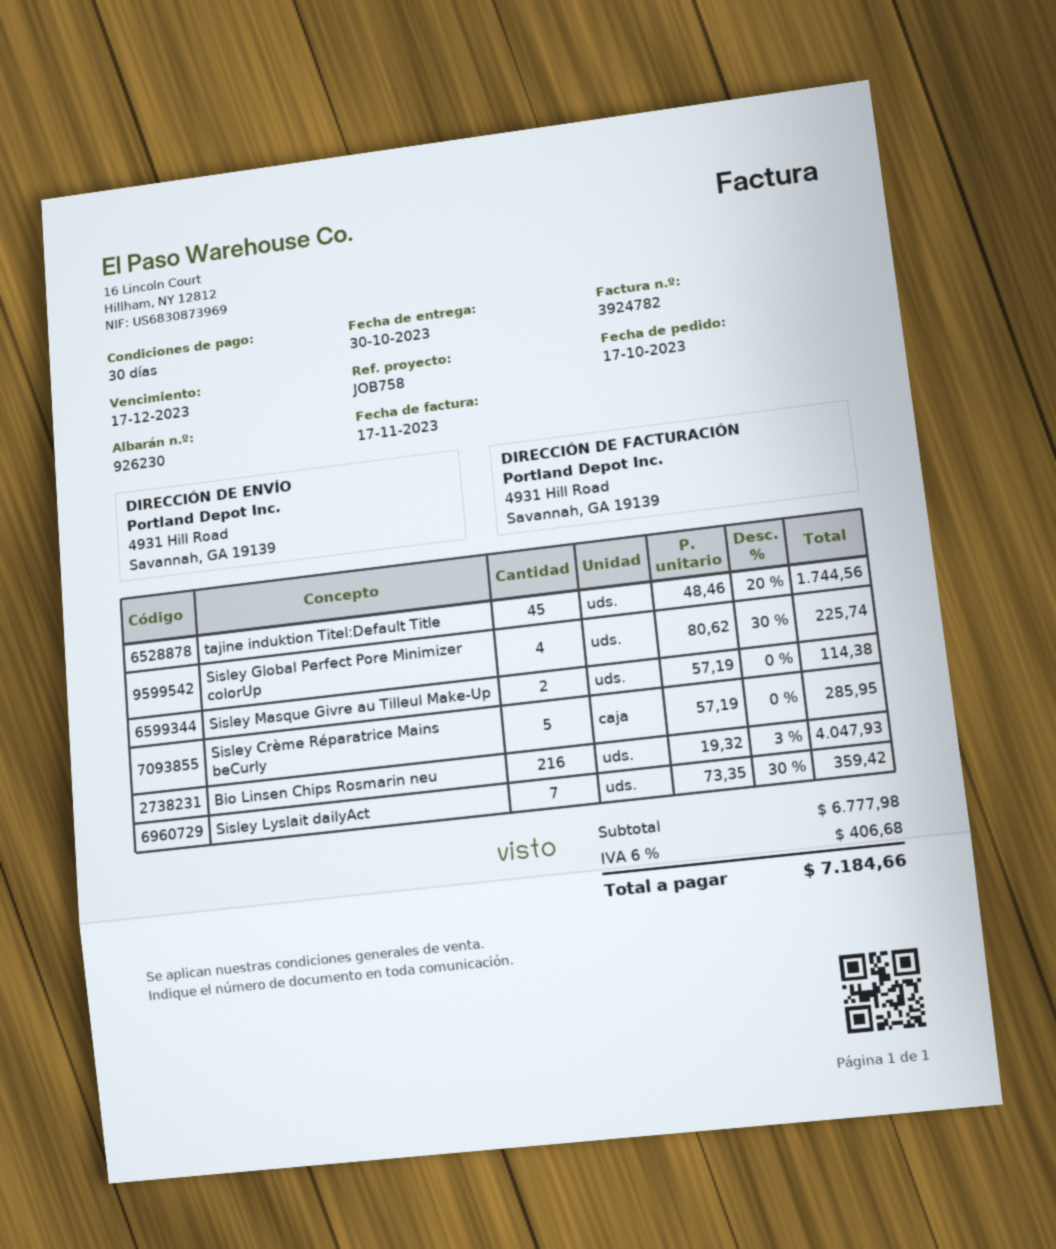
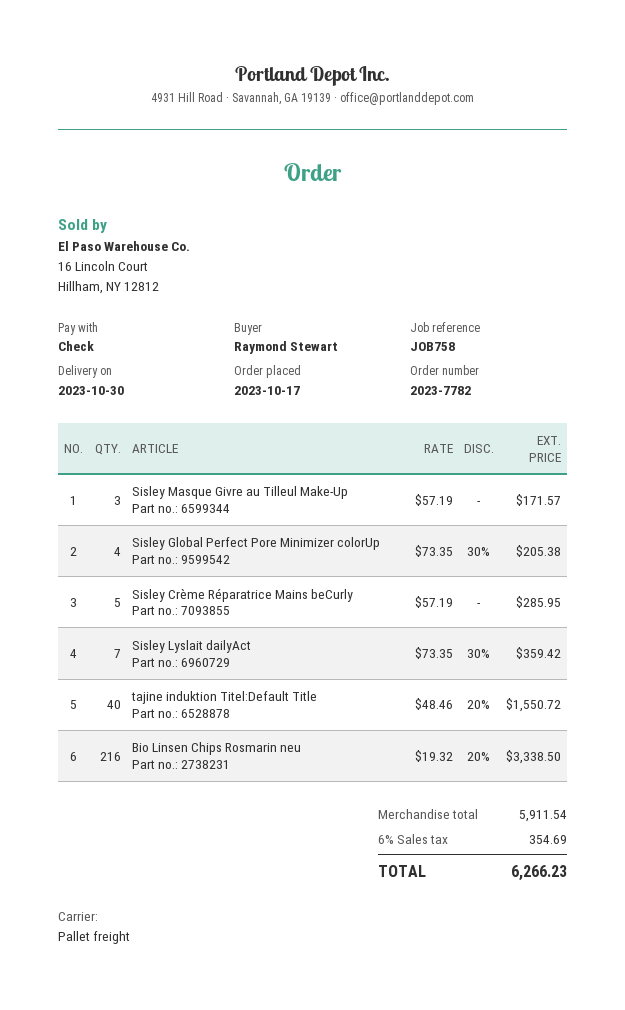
tajine induktion Titel:Default Title: 45 x 48.46 - 20% = 1744.56 -> 40 x 48.46 - 20% = 1550.72
Sisley Global Perfect Pore Minimizer colorUp: 4 x 80.62 - 30% = 225.74 -> 4 x 73.35 - 30% = 205.38
Sisley Masque Givre au Tilleul Make-Up: 2 x 57.19 = 114.38 -> 3 x 57.19 = 171.57
Bio Linsen Chips Rosmarin neu: 216 x 19.32 - 3% = 4047.93 -> 216 x 19.32 - 20% = 3338.50
subtotal: 6777.98 -> 5911.54
tax: 6% = 406.68 -> 6% = 354.69
total: 7184.66 -> 6266.23

